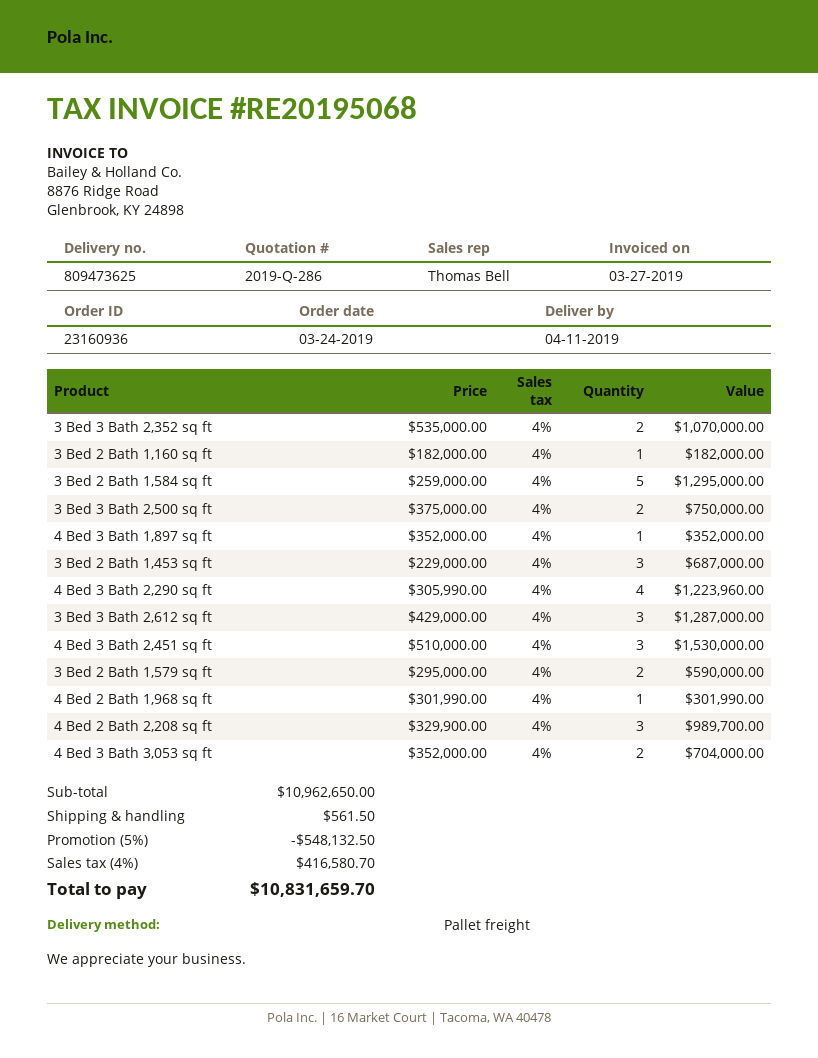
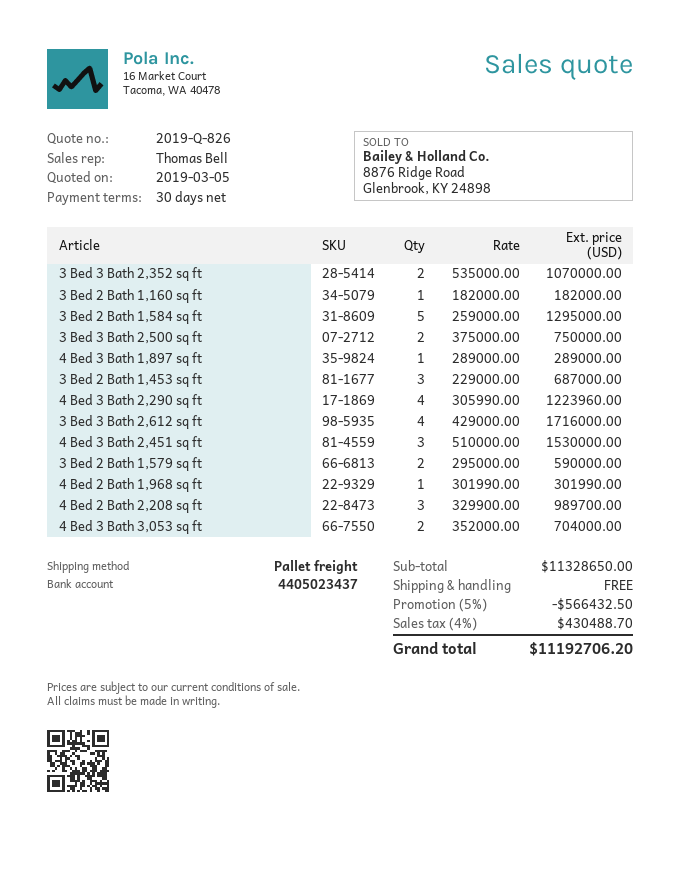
quote number: 2019-Q-286 -> 2019-Q-826
4 Bed 3 Bath 1,897 sq ft: 1 x 352000.00 = 352000.00 -> 1 x 289000.00 = 289000.00
3 Bed 3 Bath 2,612 sq ft: 3 x 429000.00 = 1287000.00 -> 4 x 429000.00 = 1716000.00
subtotal: 10962650.00 -> 11328650.00
discount: 5% = 548132.50 -> 5% = 566432.50
shipping: 561.50 -> 0.00
tax: 4% = 416580.70 -> 4% = 430488.70
total: 10831659.70 -> 11192706.20

